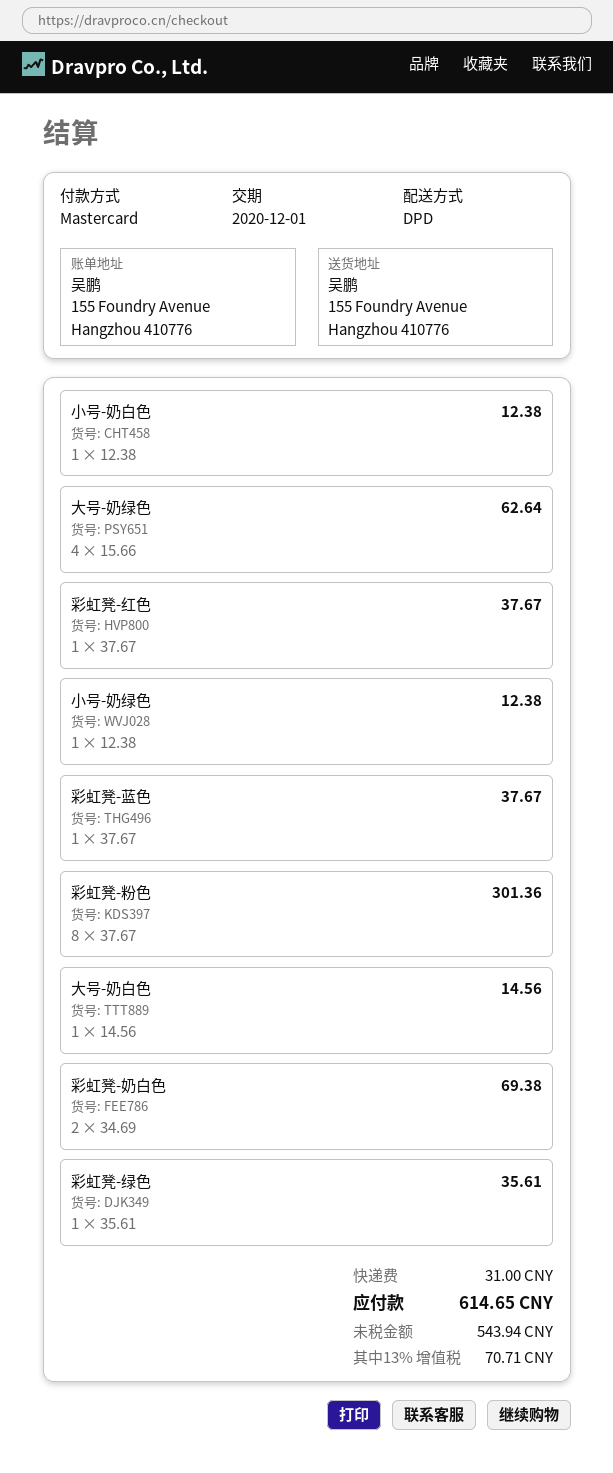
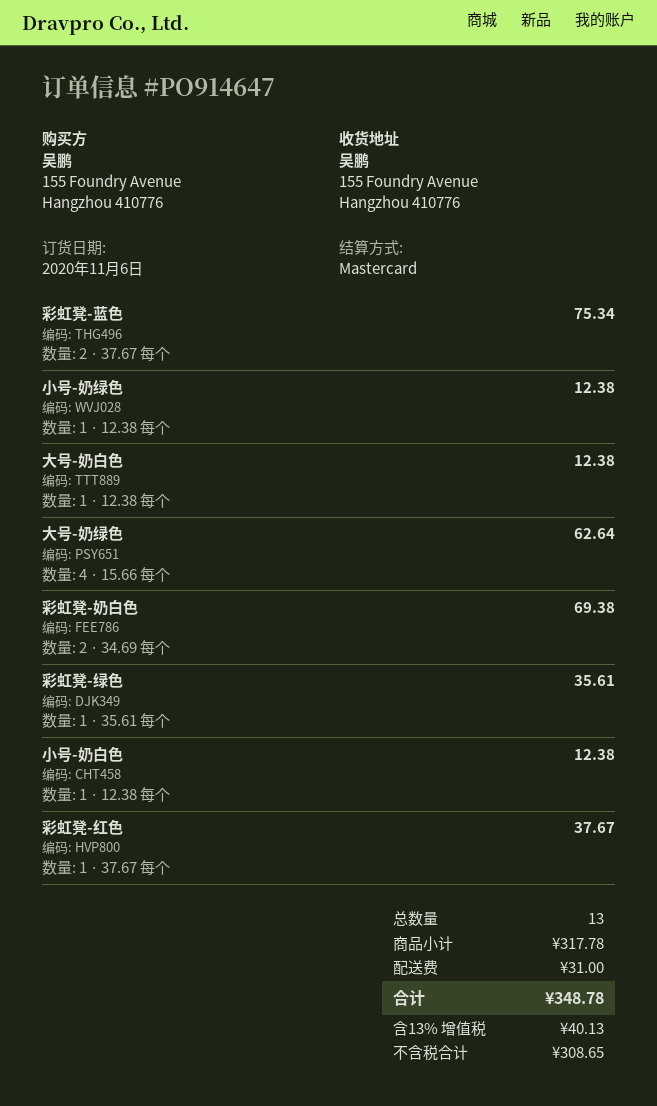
彩虹凳-蓝色: 1 x 37.67 = 37.67 -> 2 x 37.67 = 75.34
彩虹凳-粉色: 8 x 37.67 = 301.36 -> none
大号-奶白色: 1 x 14.56 = 14.56 -> 1 x 12.38 = 12.38
net: 543.94 -> 308.65
tax: 13% = 70.71 -> 13% = 40.13
total: 614.65 -> 348.78

